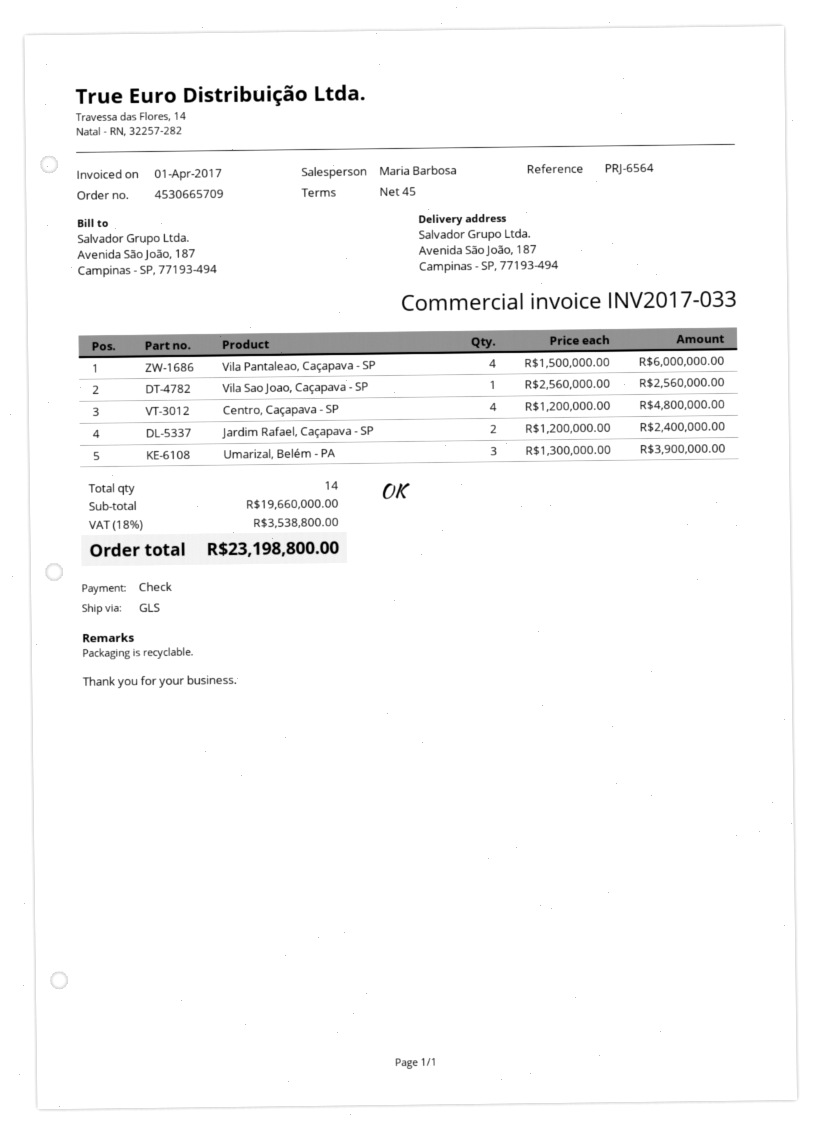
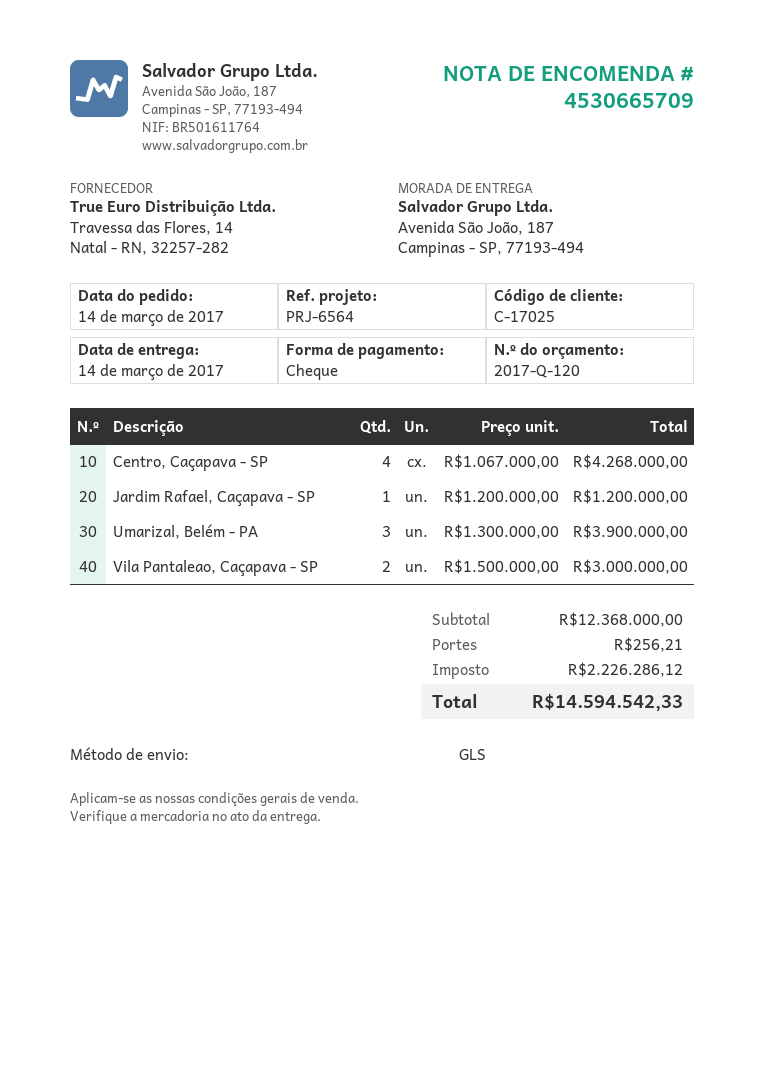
Vila Pantaleao, Caçapava - SP: 4 x 1500000.00 = 6000000.00 -> 2 x 1500000.00 = 3000000.00
Vila Sao Joao, Caçapava - SP: 1 x 2560000.00 = 2560000.00 -> none
Centro, Caçapava - SP: 4 x 1200000.00 = 4800000.00 -> 4 x 1067000.00 = 4268000.00
Jardim Rafael, Caçapava - SP: 2 x 1200000.00 = 2400000.00 -> 1 x 1200000.00 = 1200000.00
subtotal: 19660000.00 -> 12368000.00
shipping: none -> 256.21
tax: 3538800.00 -> 2226286.12
total: 23198800.00 -> 14594542.33

